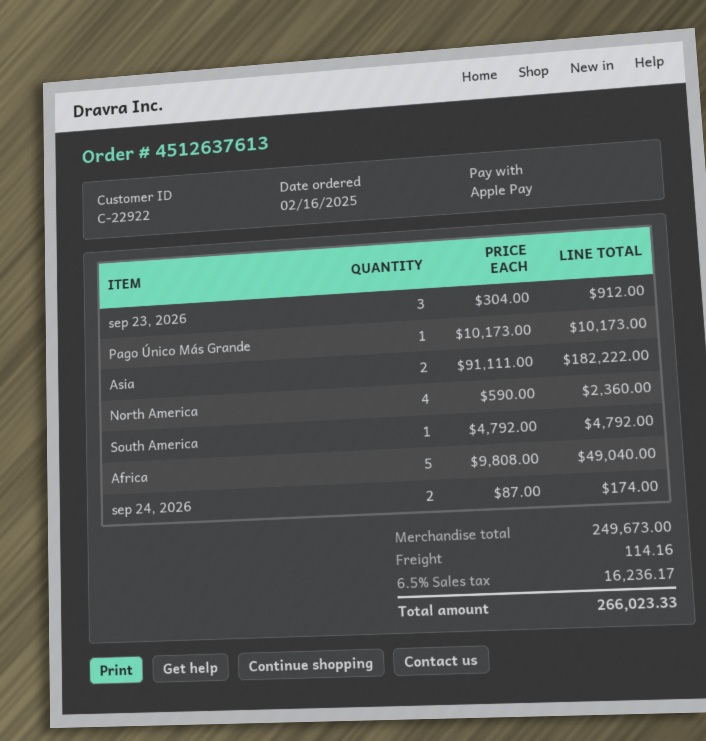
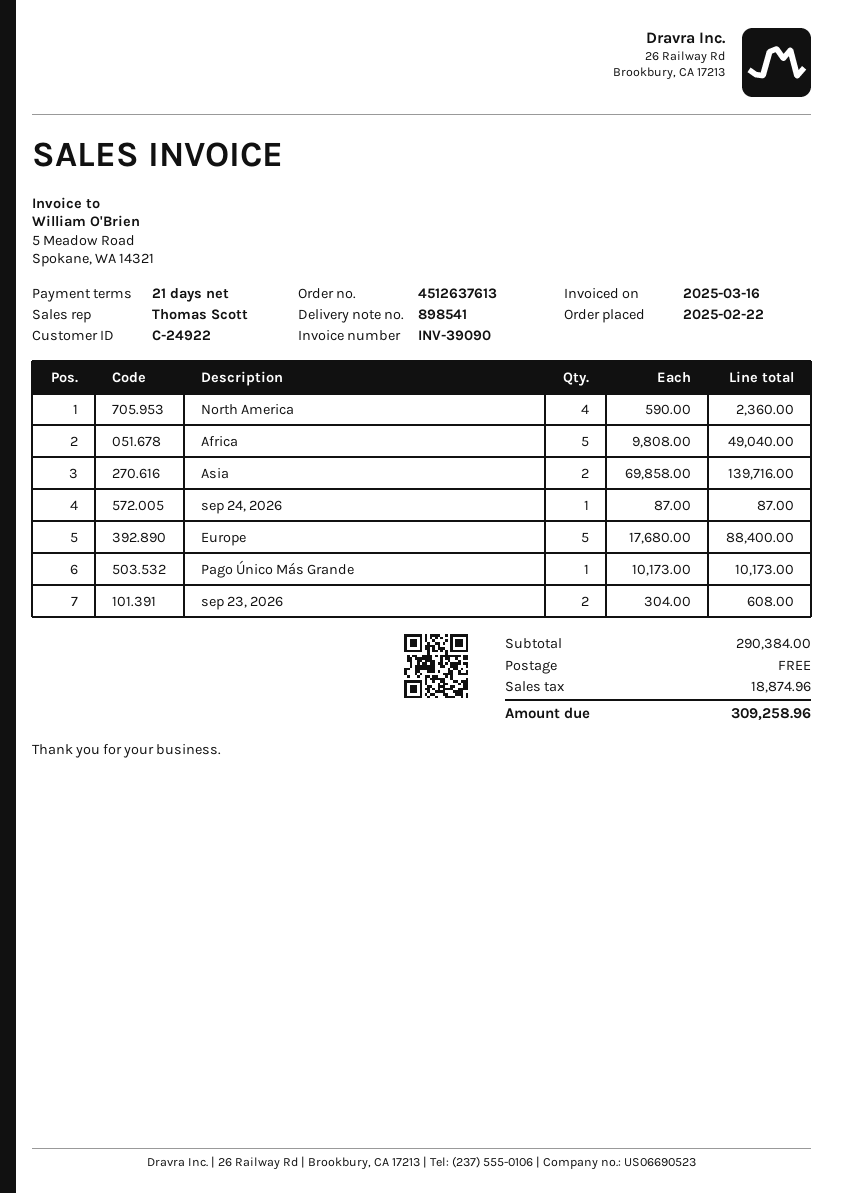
order date: 2025-02-16 -> 2025-02-22
customer number: C-22922 -> C-24922
sep 23, 2026: 3 x 304.00 = 912.00 -> 2 x 304.00 = 608.00
Asia: 2 x 91111.00 = 182222.00 -> 2 x 69858.00 = 139716.00
South America: 1 x 4792.00 = 4792.00 -> none
sep 24, 2026: 2 x 87.00 = 174.00 -> 1 x 87.00 = 87.00
Europe: none -> 5 x 17680.00 = 88400.00
subtotal: 249673.00 -> 290384.00
shipping: 114.16 -> 0.00
tax: 16236.17 -> 18874.96
total: 266023.33 -> 309258.96

